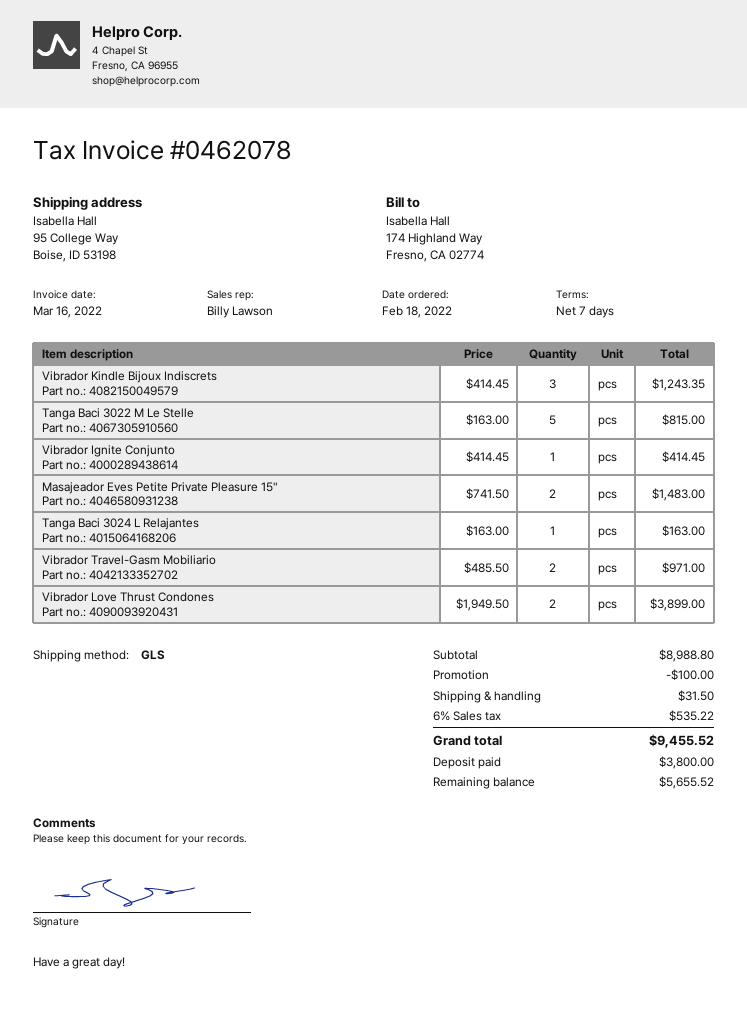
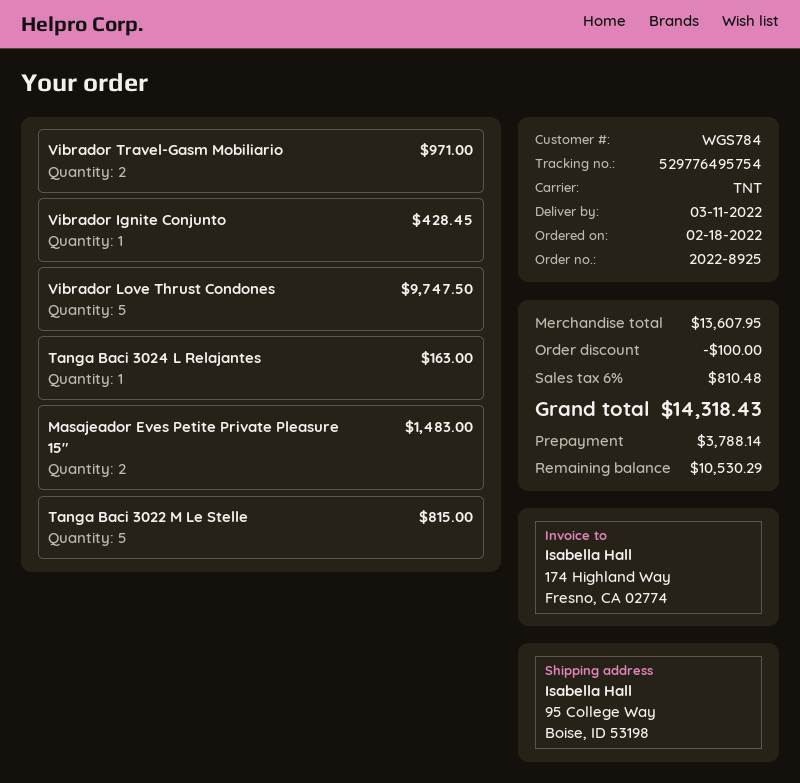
shipping method: GLS -> TNT
Vibrador Kindle Bijoux Indiscrets: 3 for 1243.35 -> none
Vibrador Ignite Conjunto: 1 for 414.45 -> 1 for 428.45
Vibrador Love Thrust Condones: 2 for 3899.00 -> 5 for 9747.50
subtotal: 8988.80 -> 13607.95
shipping: 31.50 -> none
tax: 6% = 535.22 -> 6% = 810.48
total: 9455.52 -> 14318.43
deposit: 3800.00 -> 3788.14
balance: 5655.52 -> 10530.29

